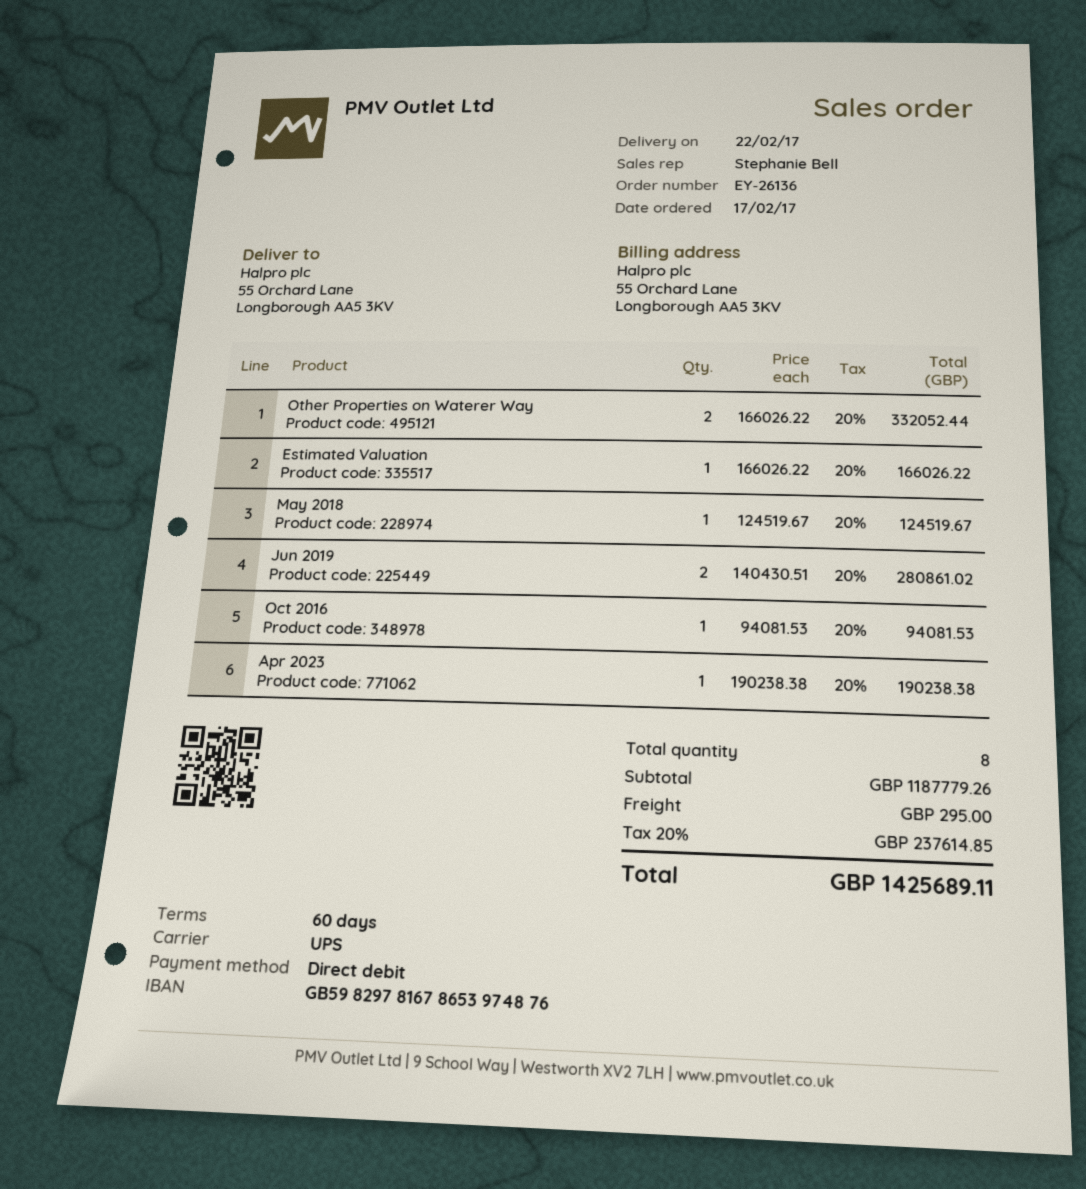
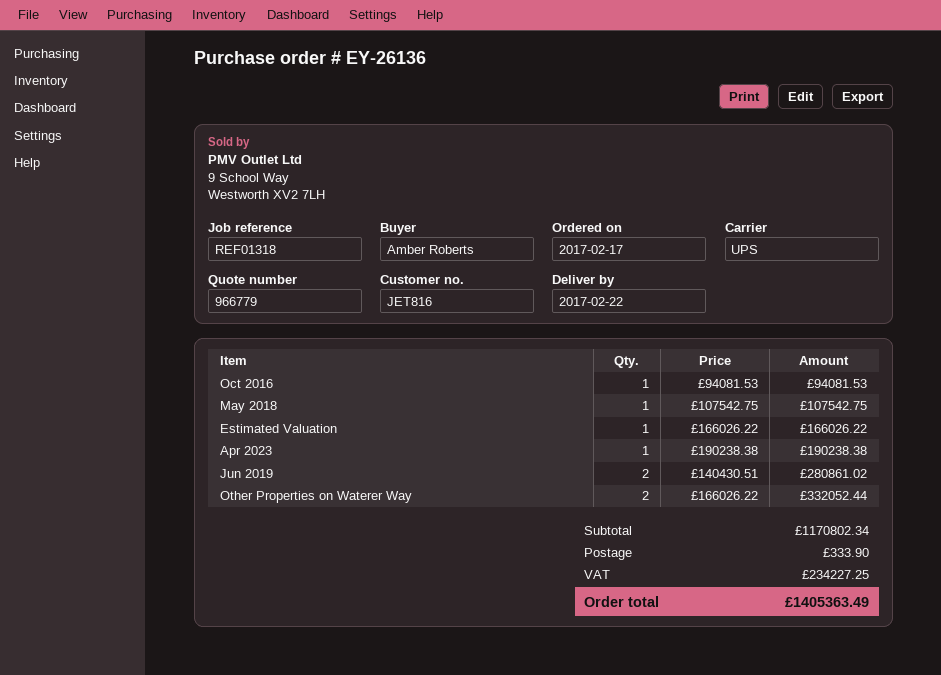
May 2018: 1 x 124519.67 = 124519.67 -> 1 x 107542.75 = 107542.75
subtotal: 1187779.26 -> 1170802.34
shipping: 295.00 -> 333.90
tax: 237614.85 -> 234227.25
total: 1425689.11 -> 1405363.49

